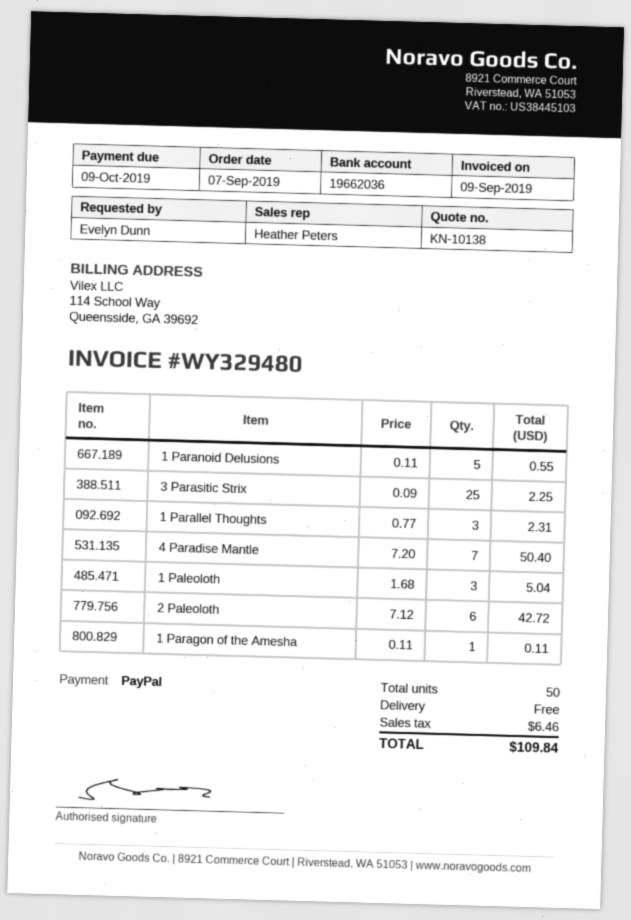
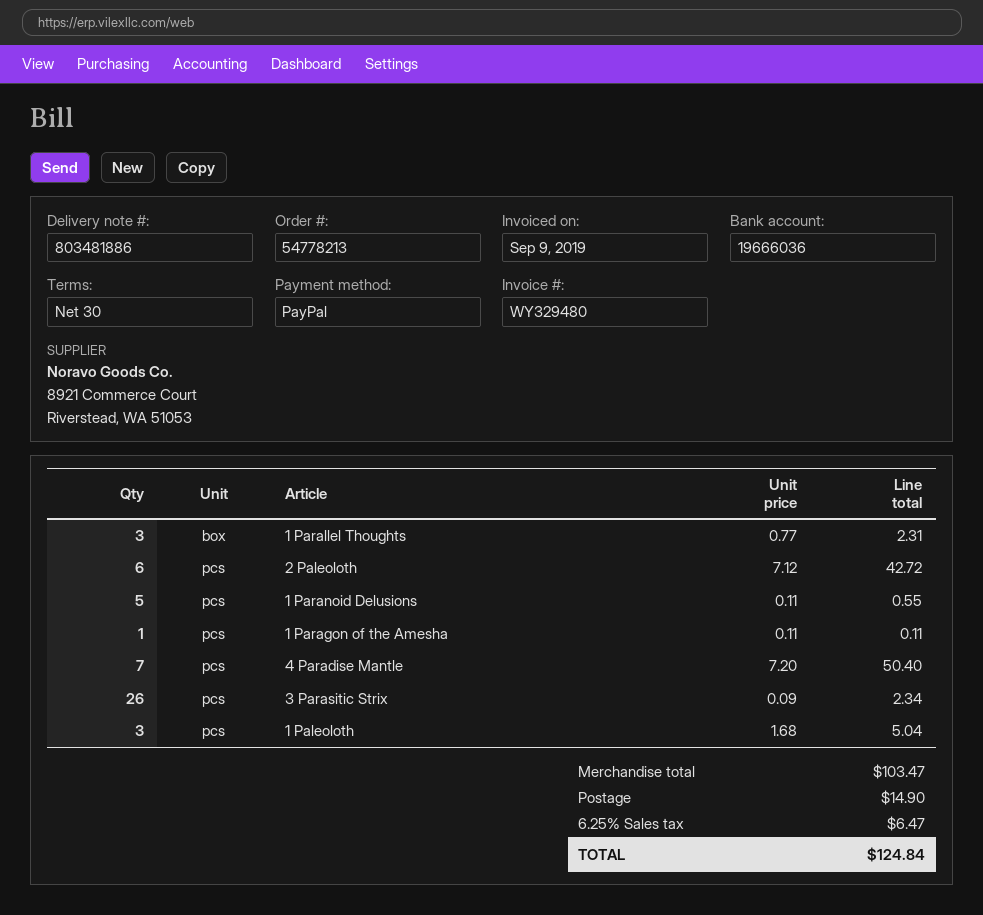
bank account: 19662036 -> 19666036
3 Parasitic Strix: 25 x 0.09 = 2.25 -> 26 x 0.09 = 2.34
shipping: 0.00 -> 14.90
tax: 6.46 -> 6.47
total: 109.84 -> 124.84

